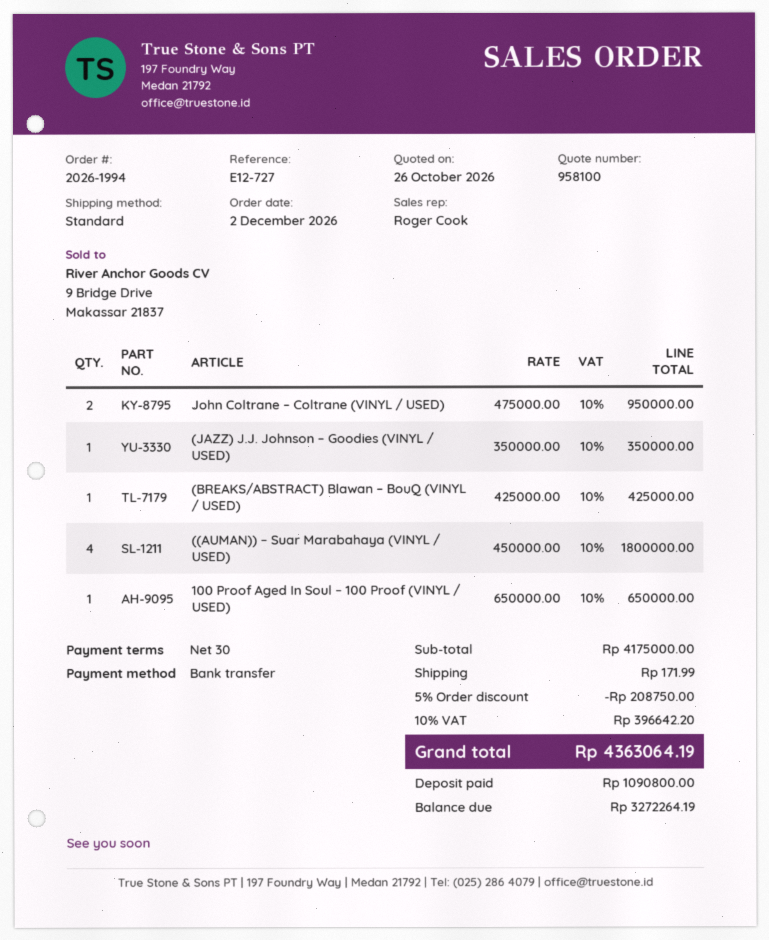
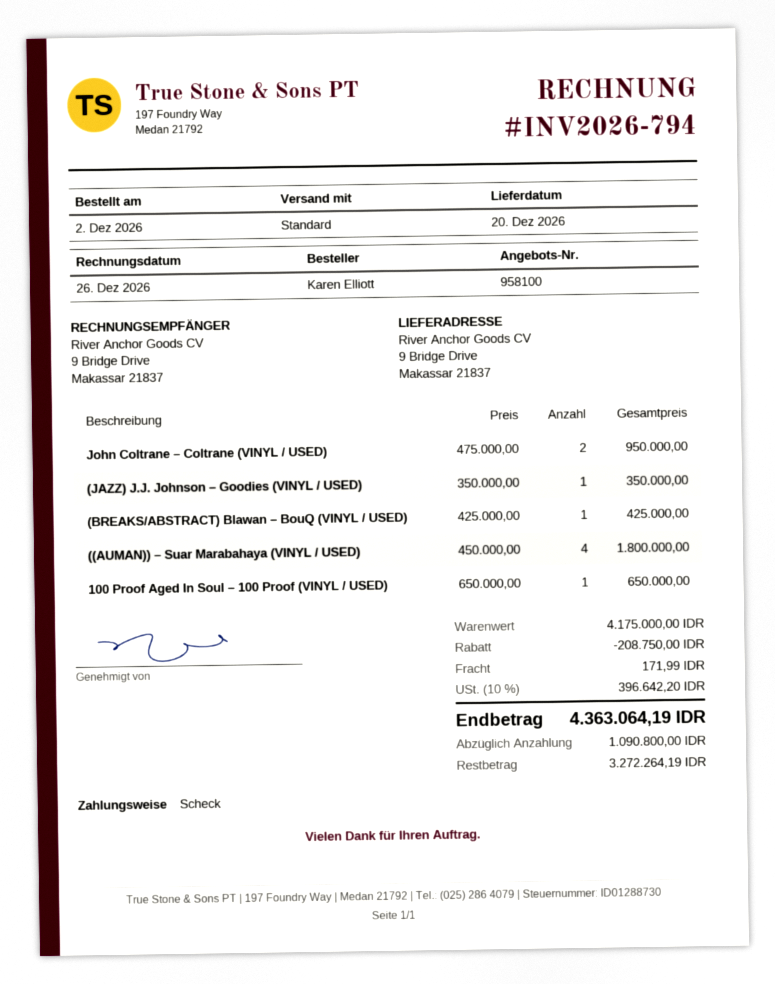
payment method: bank transfer -> cheque

